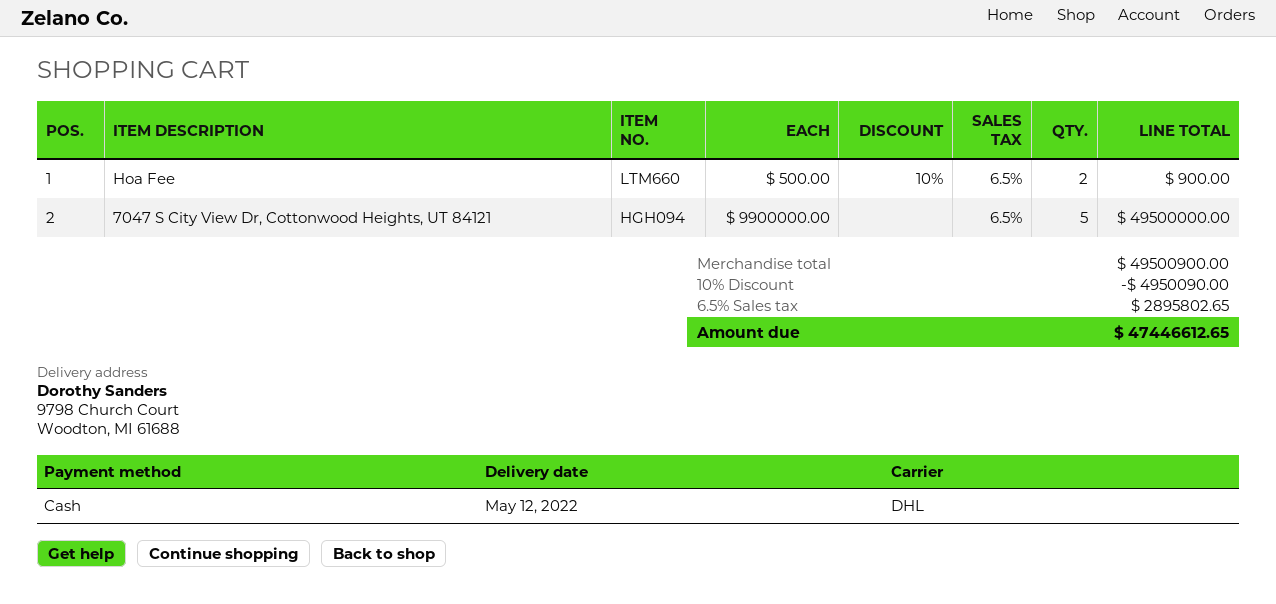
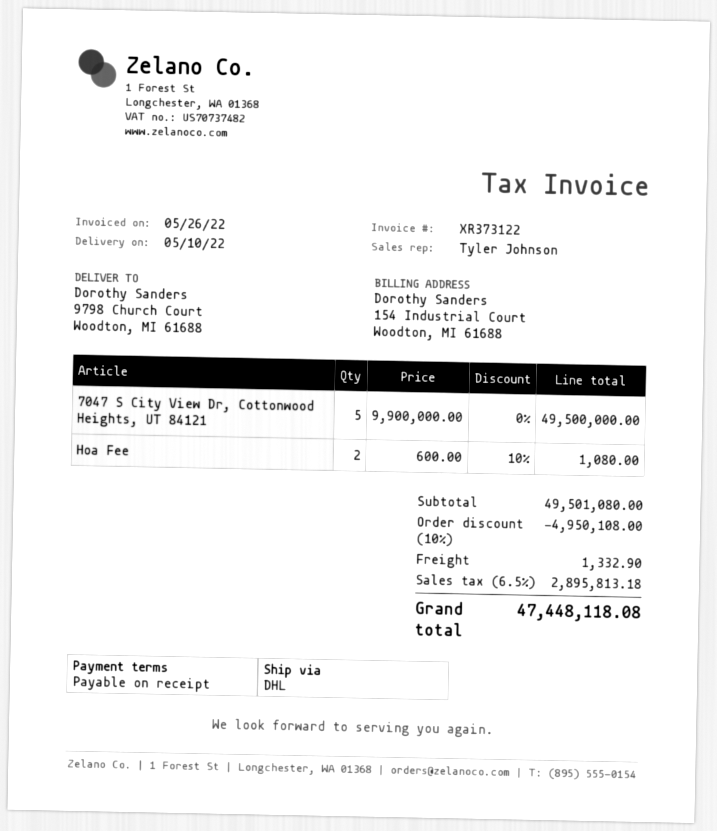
delivery date: 2022-05-12 -> 2022-05-10
Hoa Fee: 2 x 500.00 - 10% = 900.00 -> 2 x 600.00 - 10% = 1080.00
subtotal: 49500900.00 -> 49501080.00
discount: 10% = 4950090.00 -> 10% = 4950108.00
shipping: none -> 1332.90
tax: 6.5% = 2895802.65 -> 6.5% = 2895813.18
total: 47446612.65 -> 47448118.08

